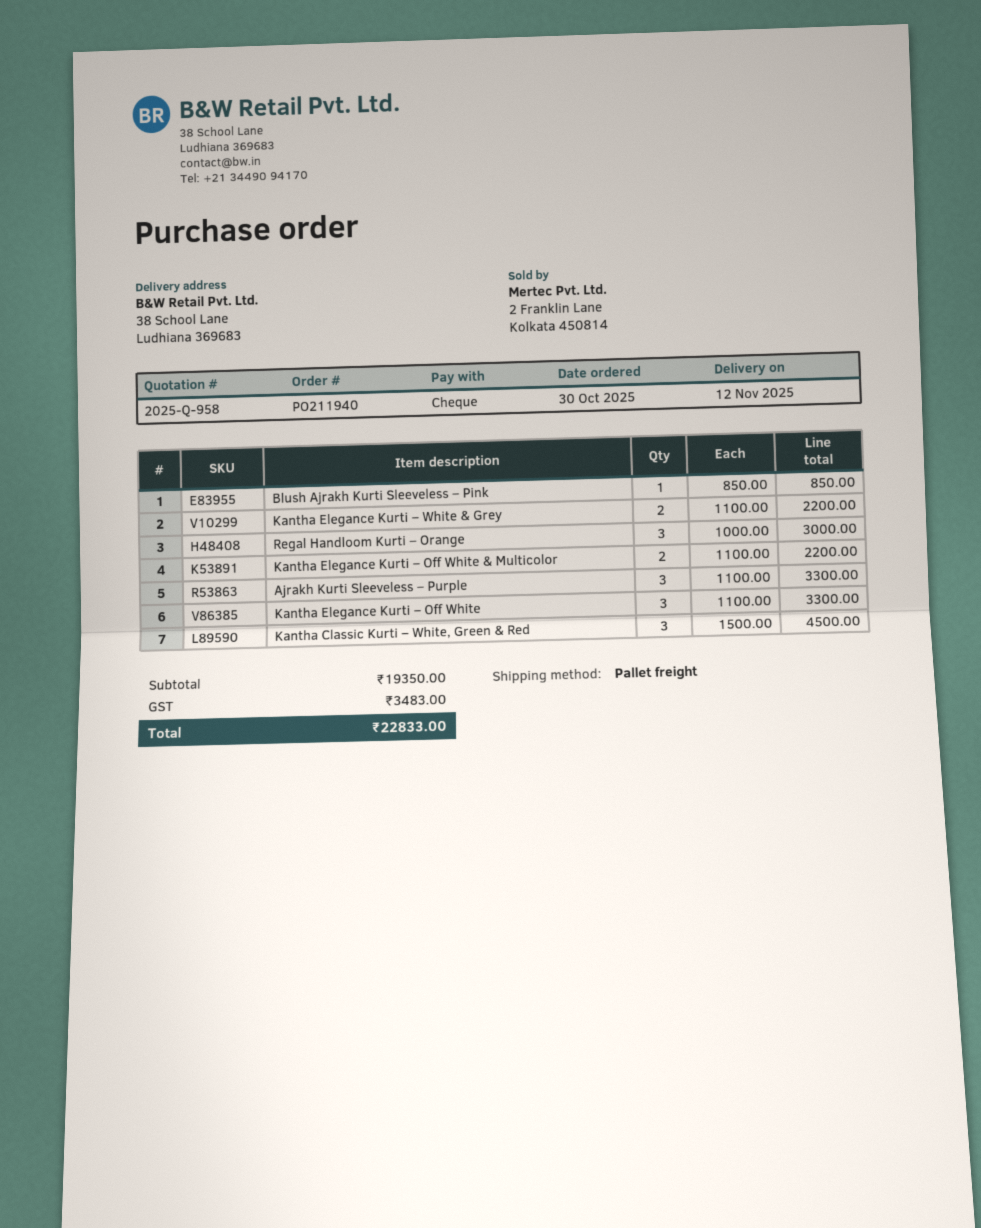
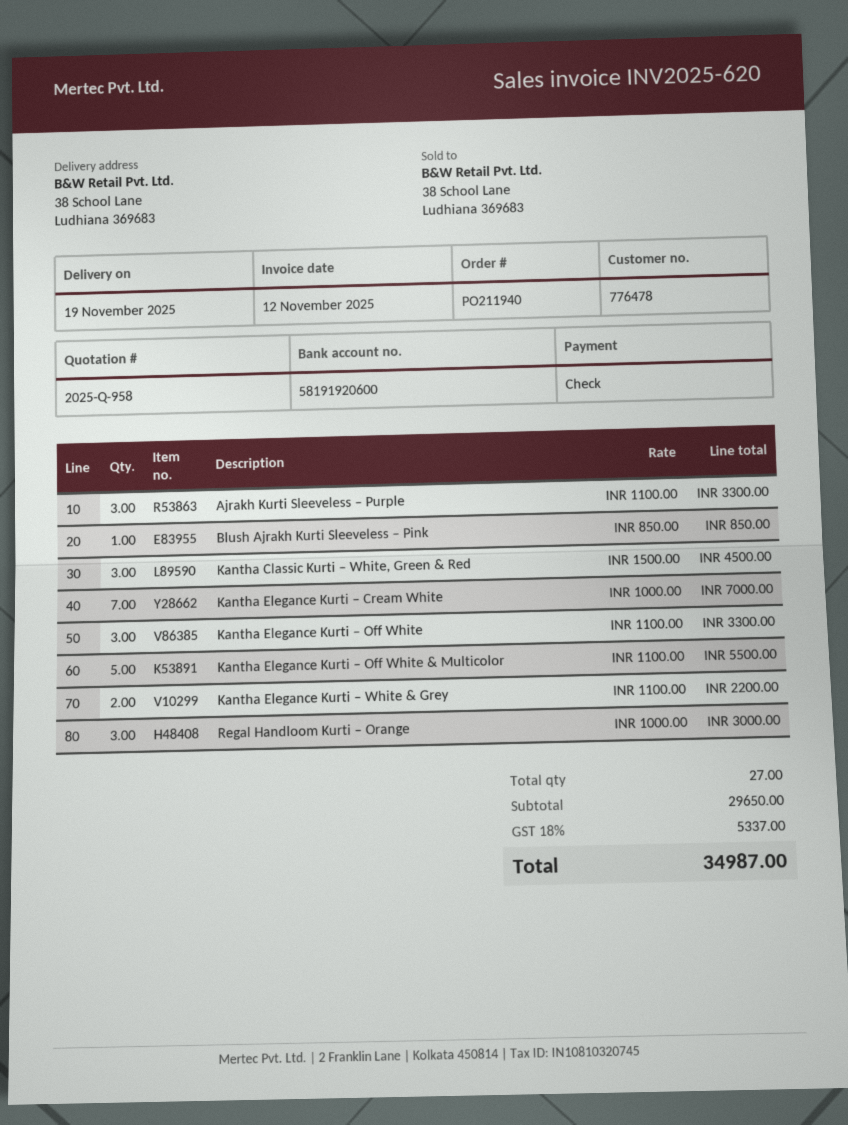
delivery date: 2025-11-12 -> 2025-11-19
Kantha Elegance Kurti – Off White & Multicolor: 2 x 1100.00 = 2200.00 -> 5 x 1100.00 = 5500.00
Kantha Elegance Kurti – Cream White: none -> 7 x 1000.00 = 7000.00
subtotal: 19350.00 -> 29650.00
tax: 3483.00 -> 5337.00
total: 22833.00 -> 34987.00

